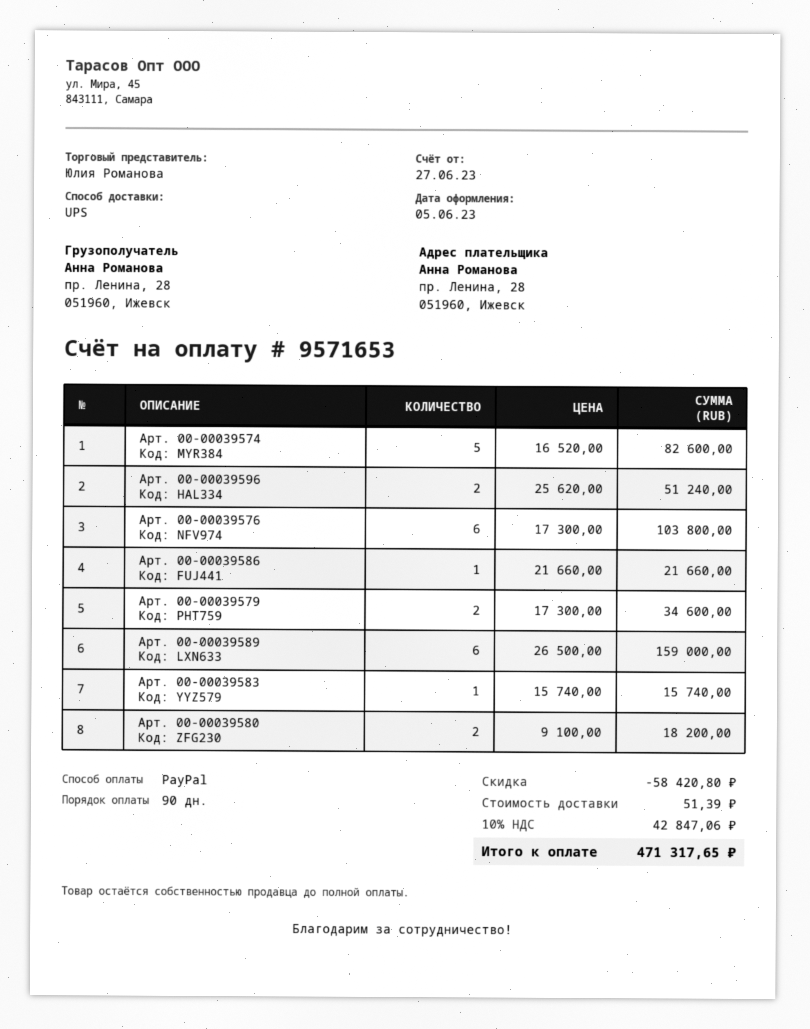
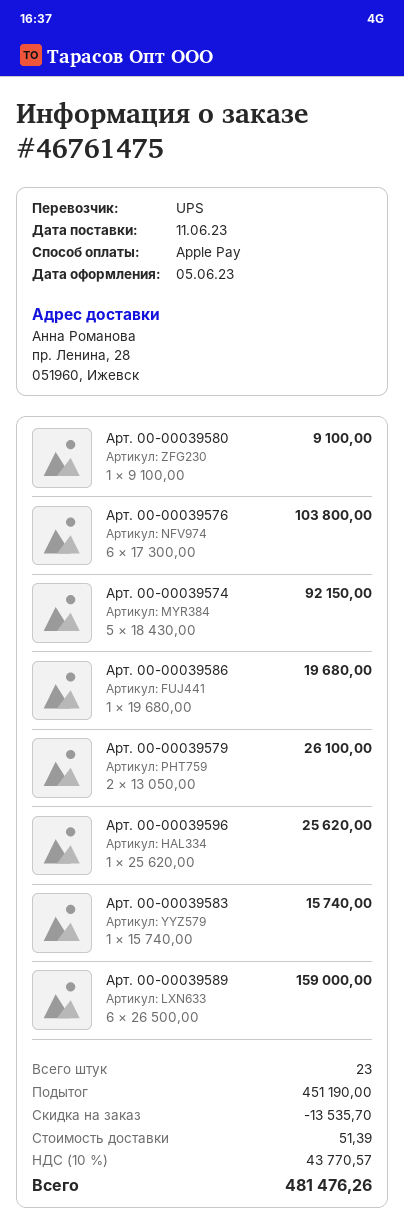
payment method: PayPal -> Apple Pay
Арт. 00-00039574: 5 x 16520.00 = 82600.00 -> 5 x 18430.00 = 92150.00
Арт. 00-00039596: 2 x 25620.00 = 51240.00 -> 1 x 25620.00 = 25620.00
Арт. 00-00039586: 1 x 21660.00 = 21660.00 -> 1 x 19680.00 = 19680.00
Арт. 00-00039579: 2 x 17300.00 = 34600.00 -> 2 x 13050.00 = 26100.00
Арт. 00-00039580: 2 x 9100.00 = 18200.00 -> 1 x 9100.00 = 9100.00
discount: 58420.80 -> 13535.70
tax: 10% = 42847.06 -> 10% = 43770.57
total: 471317.65 -> 481476.26

